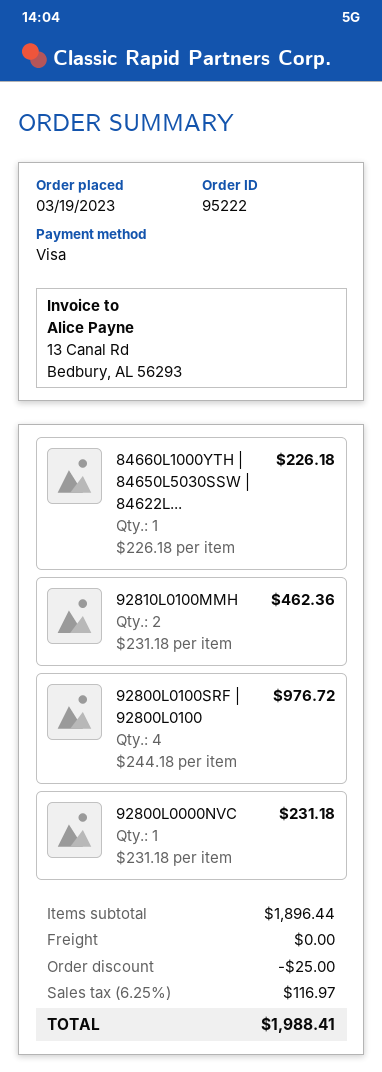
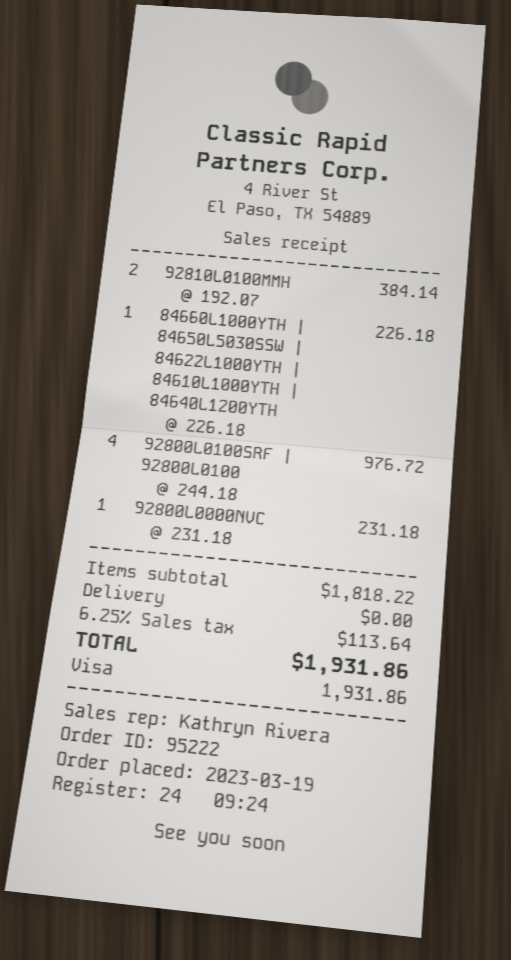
92810L0100MMH: 2 x 231.18 = 462.36 -> 2 x 192.07 = 384.14
subtotal: 1896.44 -> 1818.22
discount: 25.00 -> none
tax: 6.25% = 116.97 -> 6.25% = 113.64
total: 1988.41 -> 1931.86

